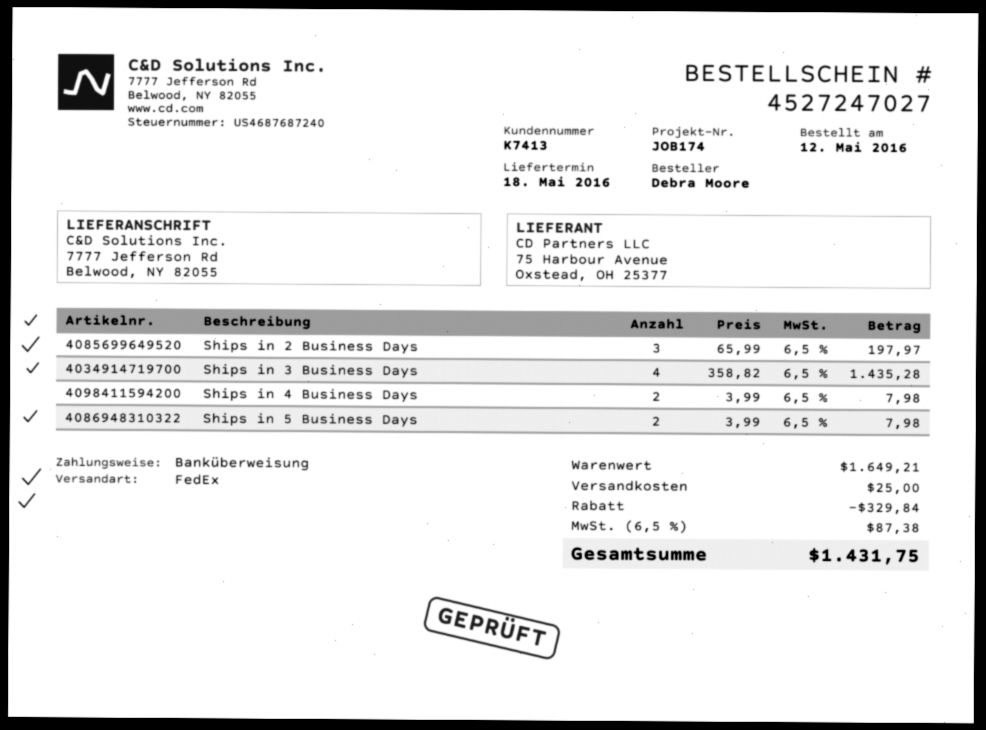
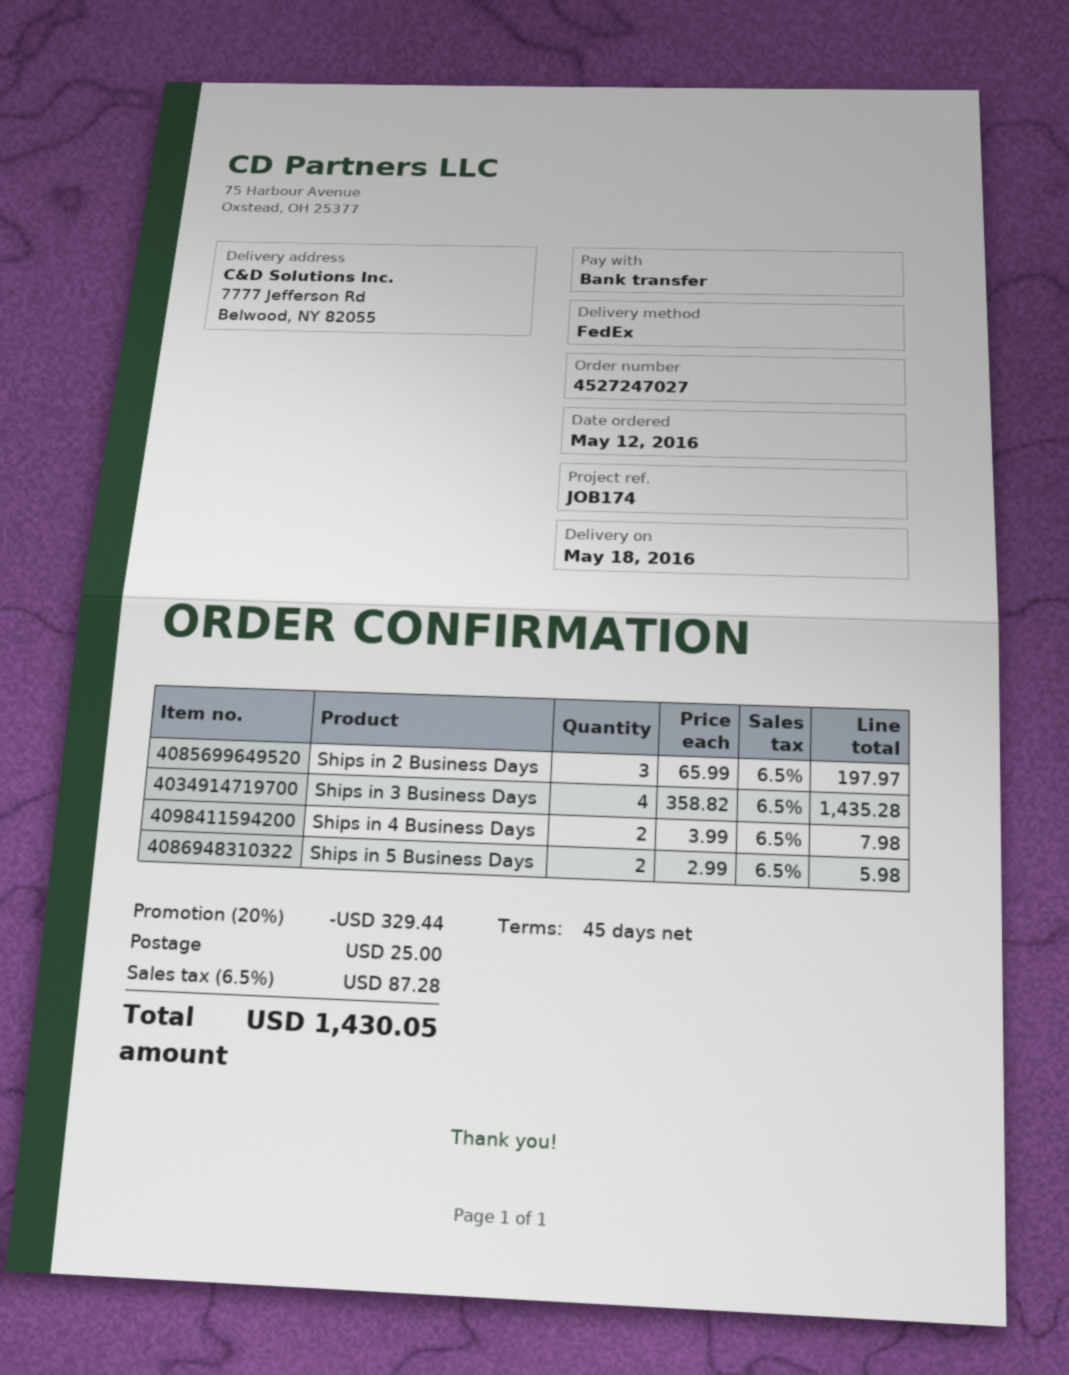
Ships in 5 Business Days: 2 x 3.99 = 7.98 -> 2 x 2.99 = 5.98
discount: 329.84 -> 329.44
tax: 6.5% = 87.38 -> 6.5% = 87.28
total: 1431.75 -> 1430.05

